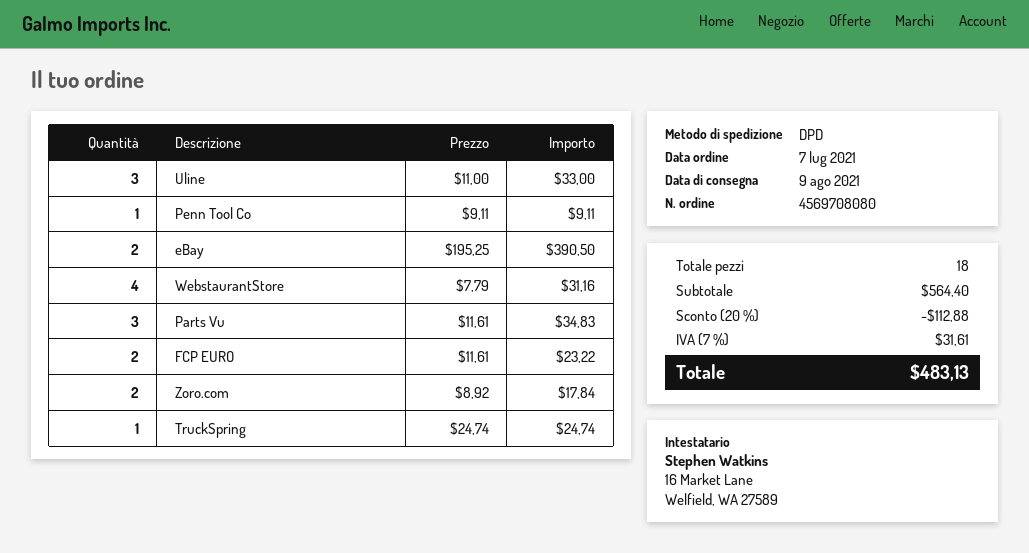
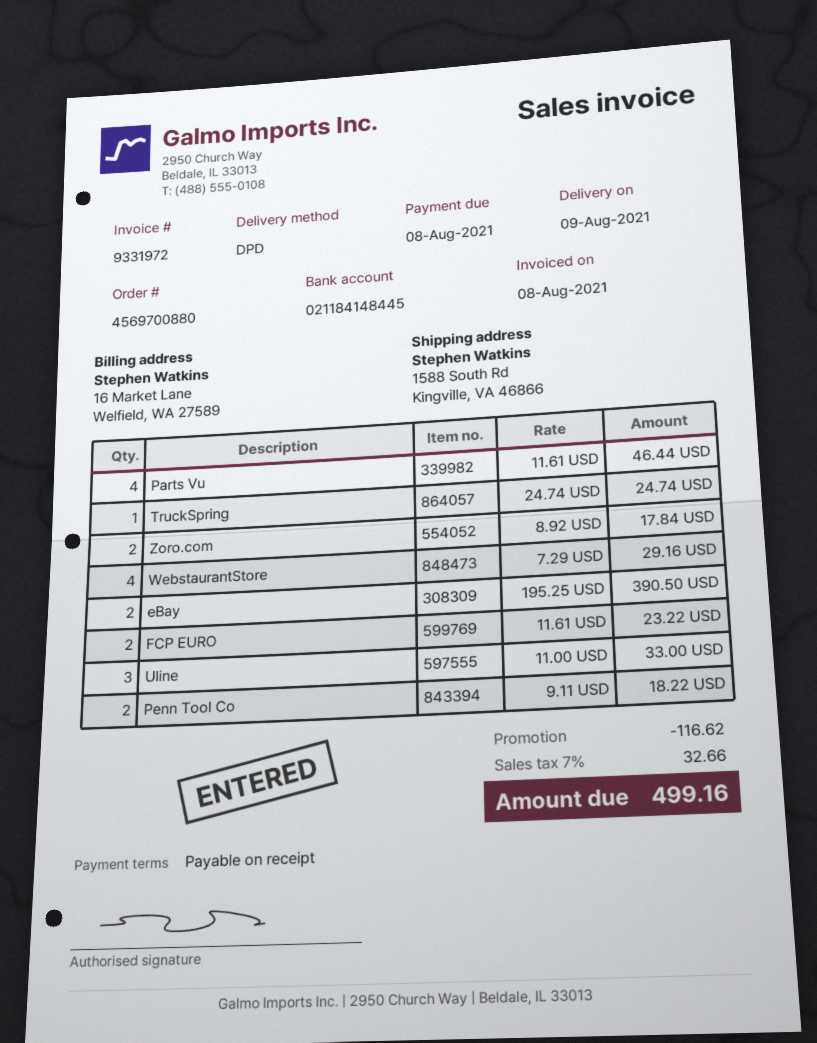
order number: 4569708080 -> 4569700880
Penn Tool Co: 1 x 9.11 = 9.11 -> 2 x 9.11 = 18.22
WebstaurantStore: 4 x 7.79 = 31.16 -> 4 x 7.29 = 29.16
Parts Vu: 3 x 11.61 = 34.83 -> 4 x 11.61 = 46.44
discount: 112.88 -> 116.62
tax: 7% = 31.61 -> 7% = 32.66
total: 483.13 -> 499.16

